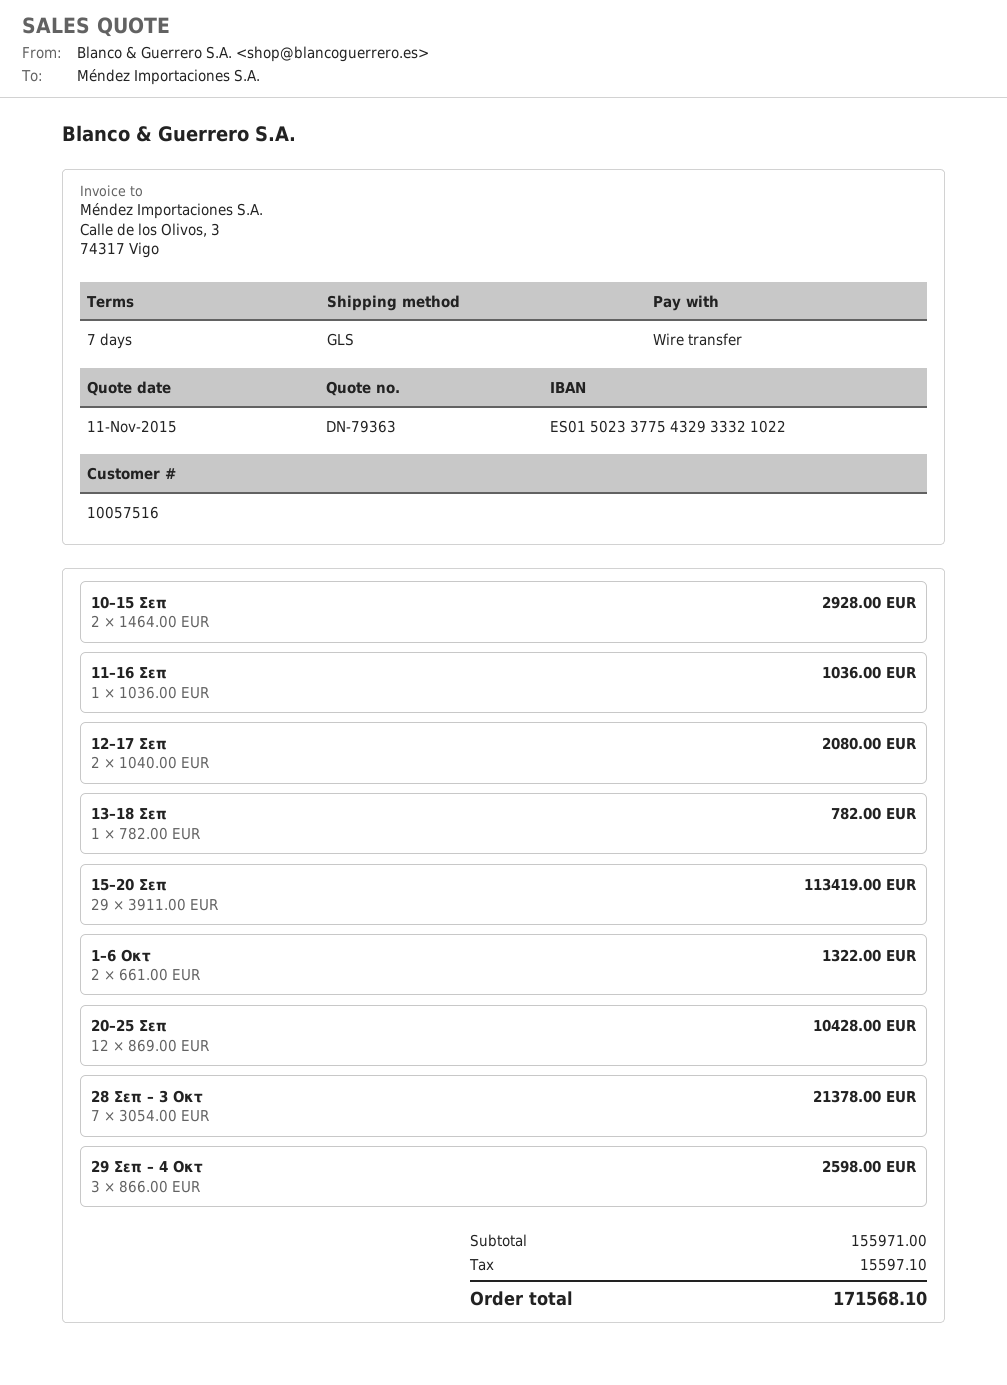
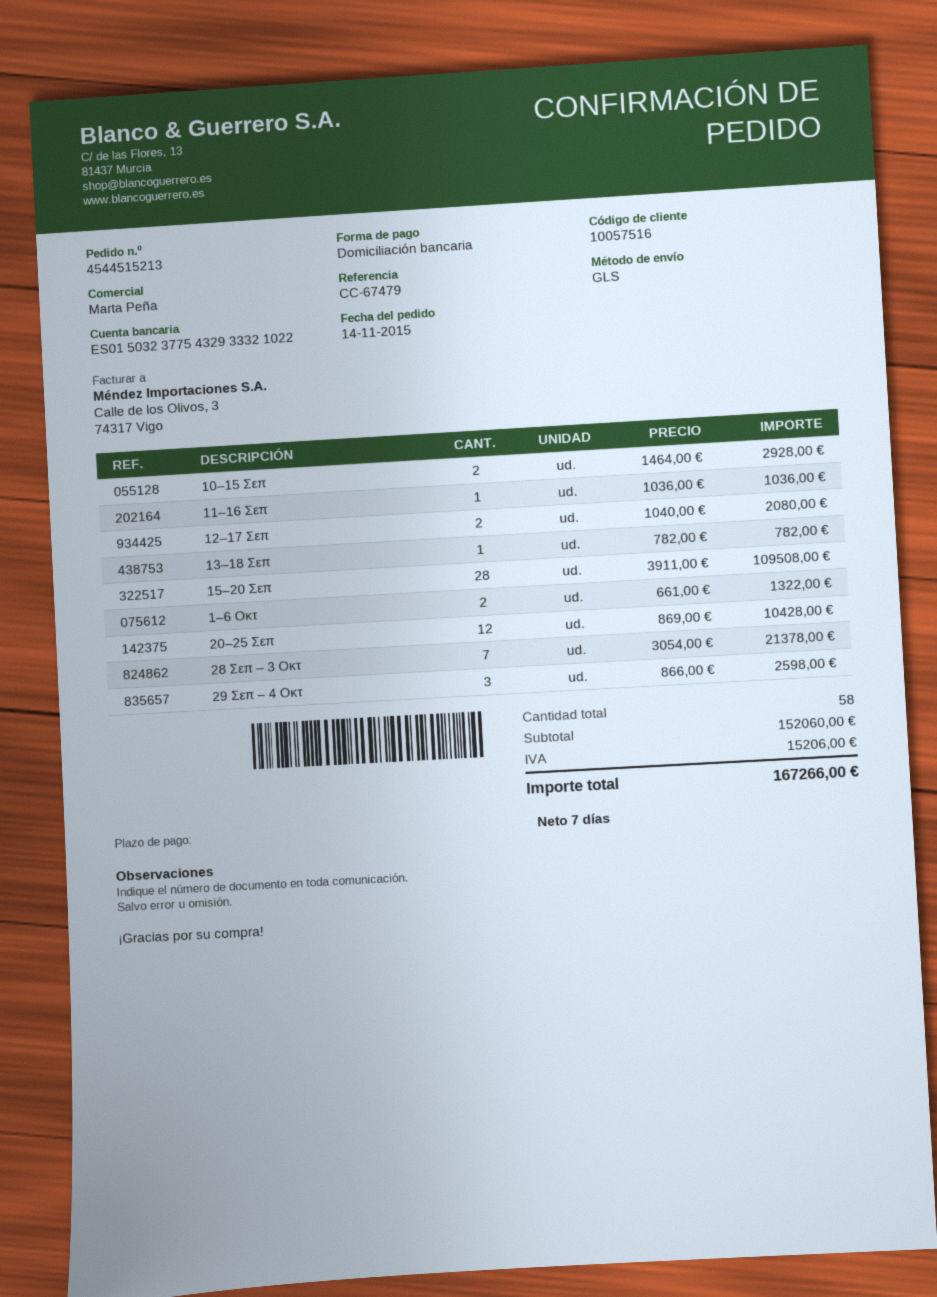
payment method: bank transfer -> direct debit
bank account: ES0150233775432933321022 -> ES0150323775432933321022
15–20 Σεπ: 29 x 3911.00 = 113419.00 -> 28 x 3911.00 = 109508.00
subtotal: 155971.00 -> 152060.00
tax: 15597.10 -> 15206.00
total: 171568.10 -> 167266.00

